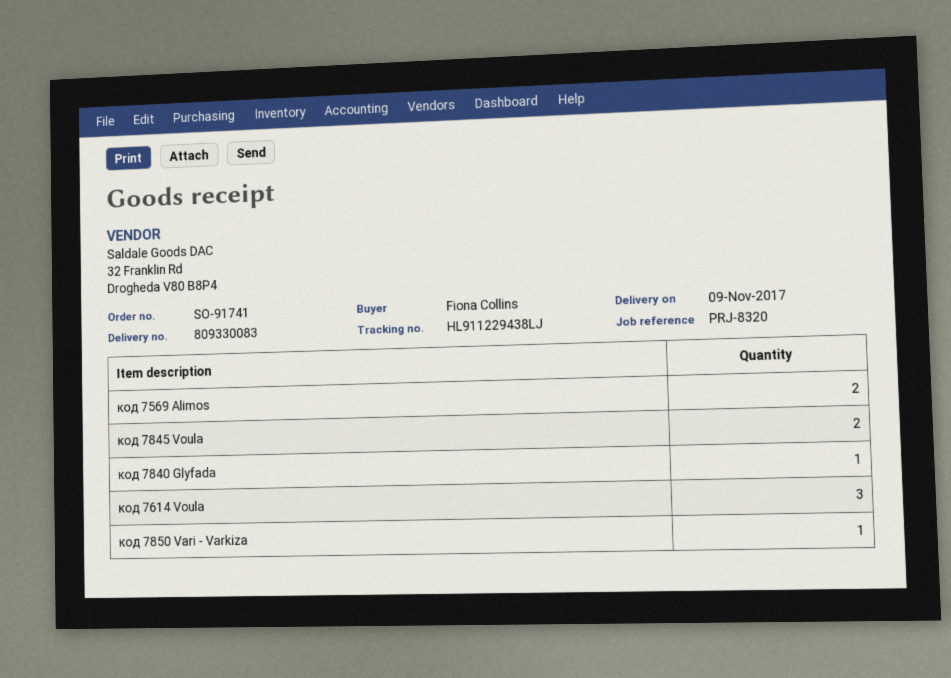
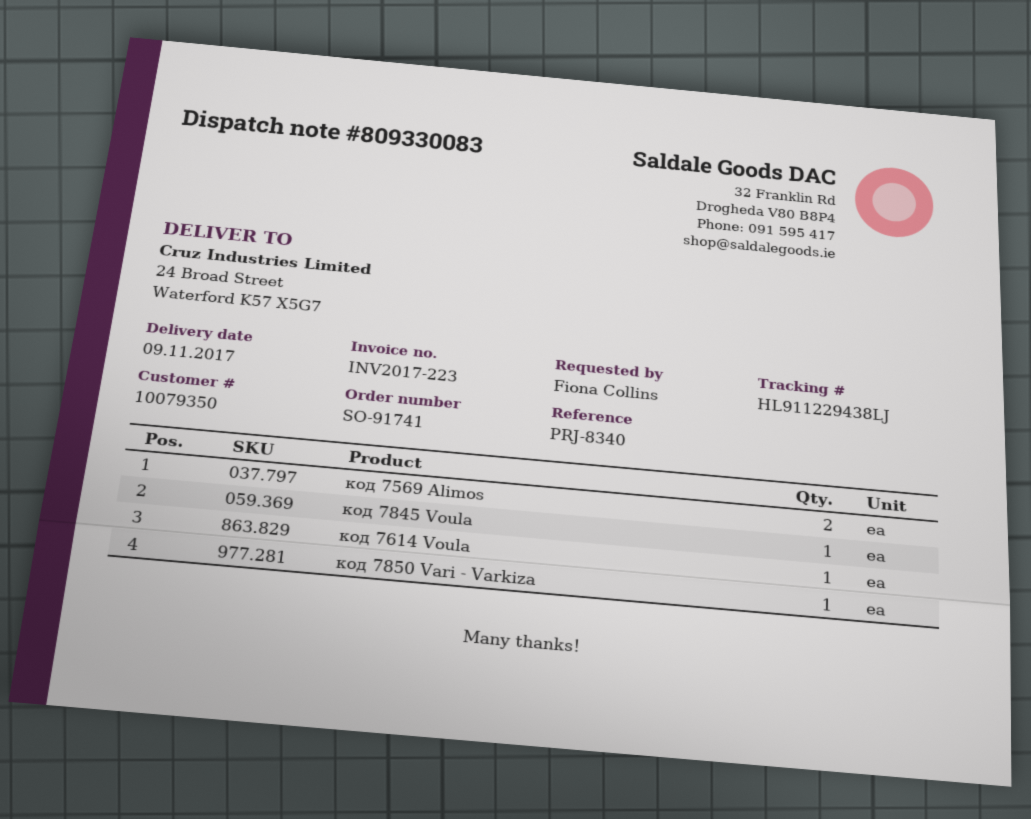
reference: PRJ-8320 -> PRJ-8340
код 7845 Voula: 2 -> 1
код 7840 Glyfada: 1 -> none
код 7614 Voula: 3 -> 1

